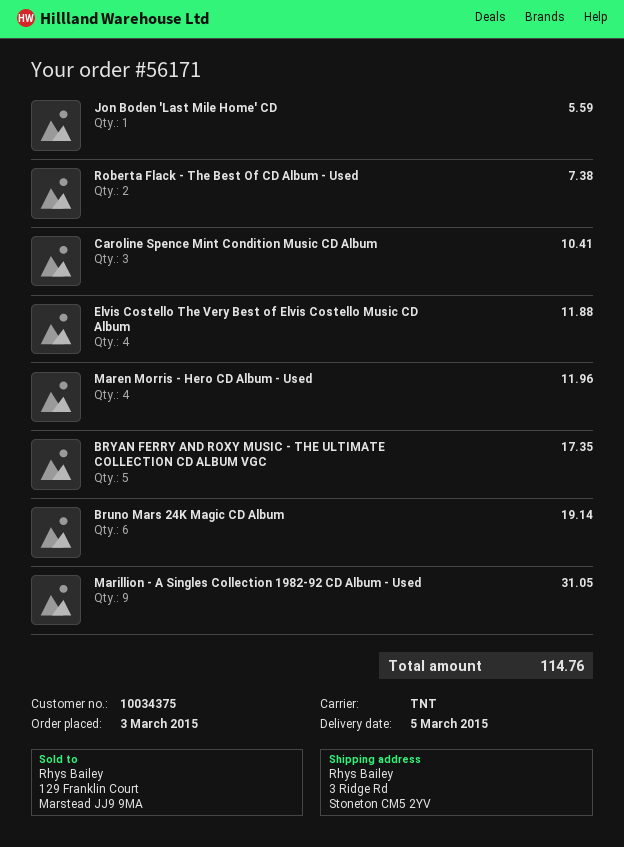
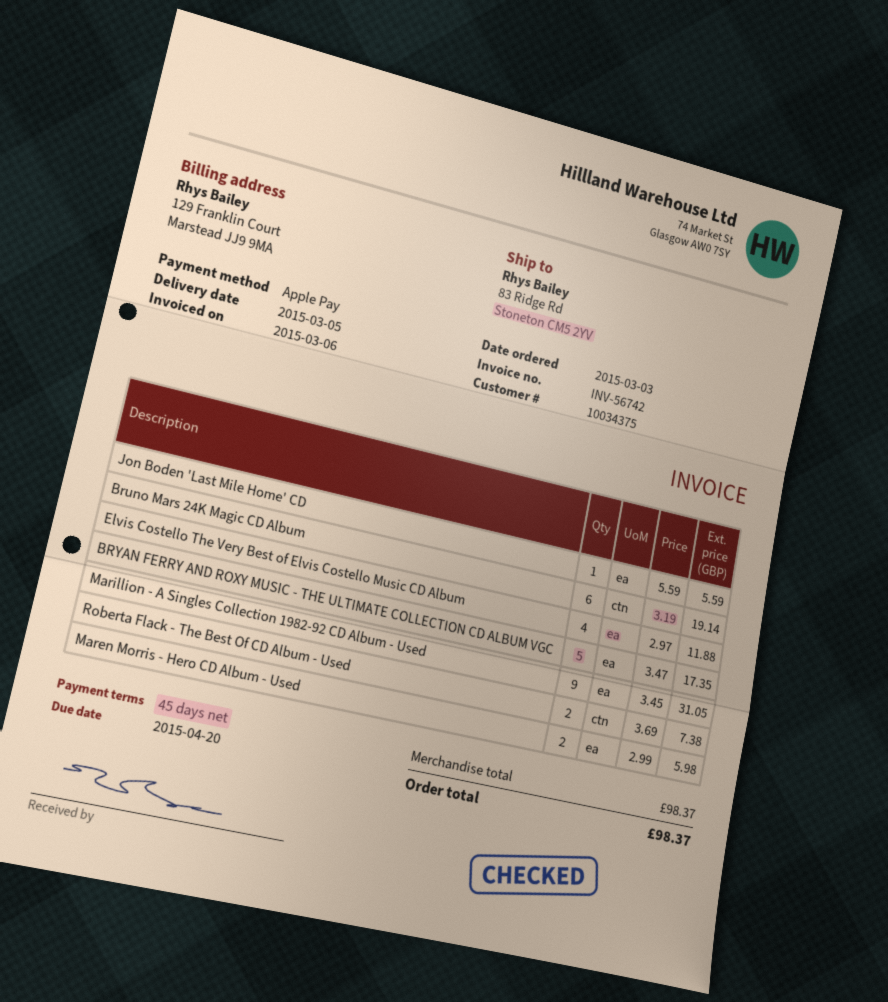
ship to: 3 Ridge Rd, Stoneton CM5 2YV -> 83 Ridge Rd, Stoneton CM5 2YV
Caroline Spence Mint Condition Music CD Album: 3 for 10.41 -> none
Maren Morris - Hero CD Album - Used: 4 for 11.96 -> 2 for 5.98
total: 114.76 -> 98.37

